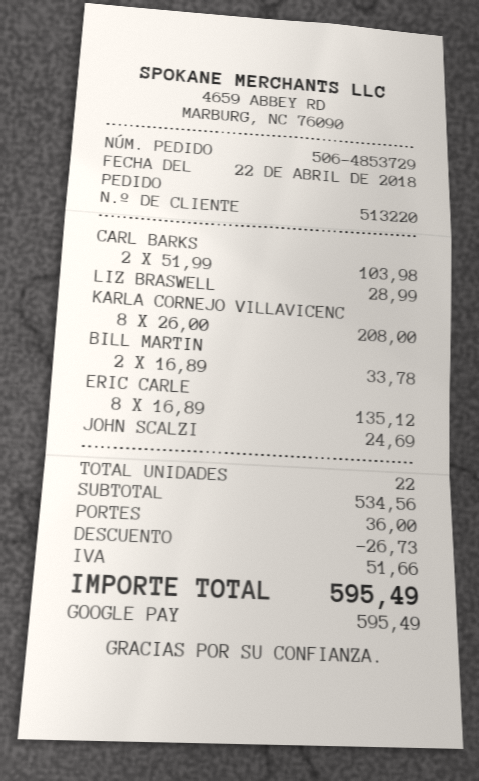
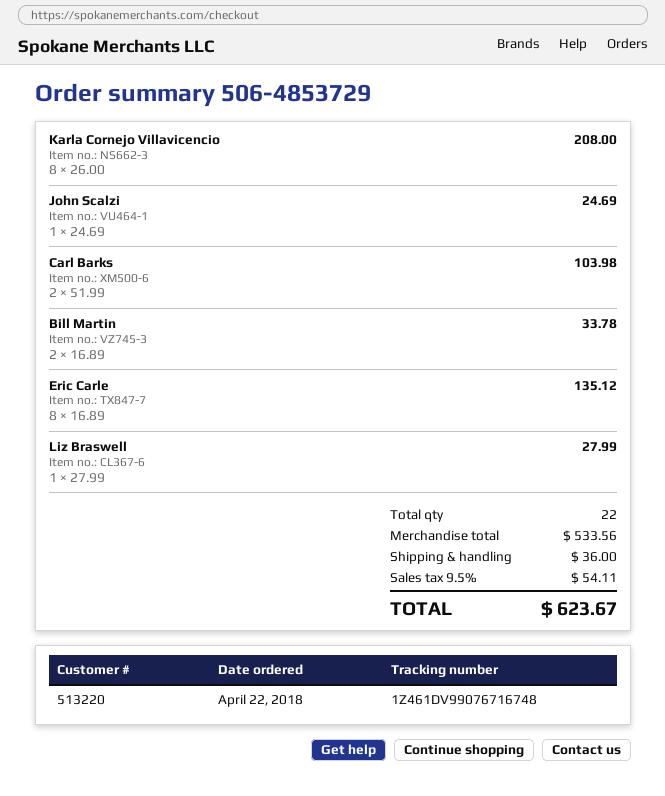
LIZ BRASWELL: 1 x 28.99 = 28.99 -> 1 x 27.99 = 27.99
subtotal: 534.56 -> 533.56
discount: 26.73 -> none
tax: 51.66 -> 54.11
total: 595.49 -> 623.67

